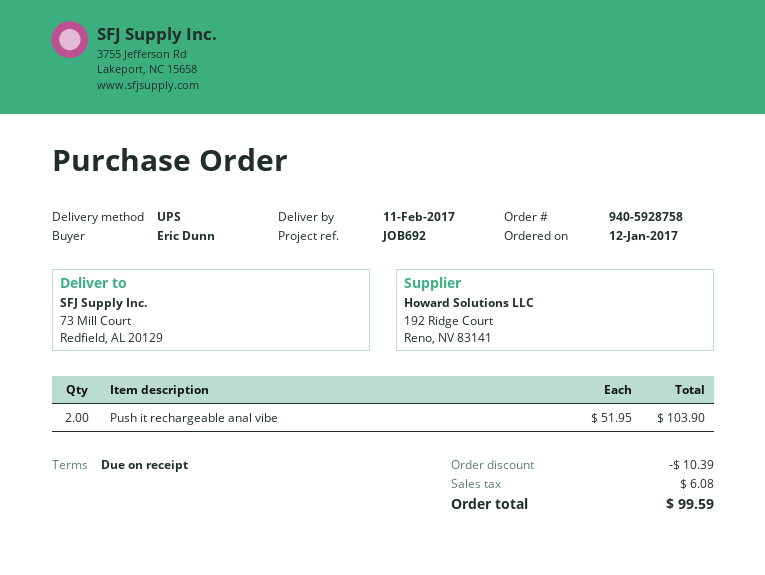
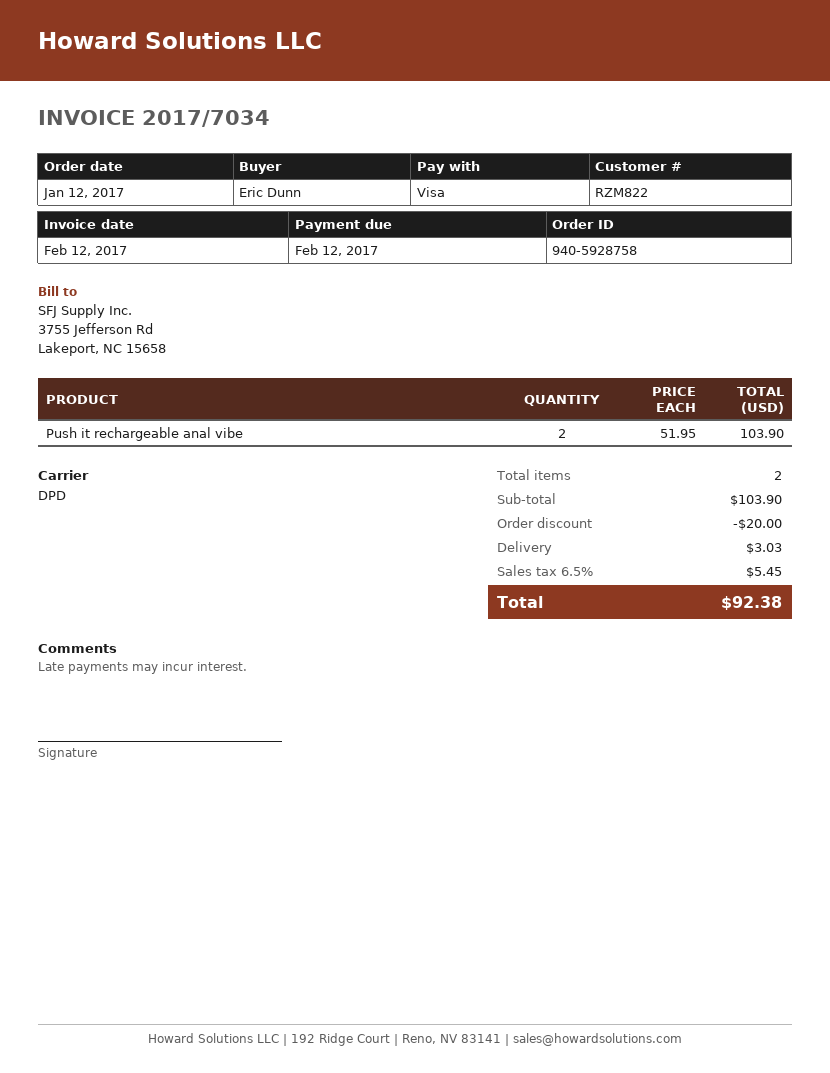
shipping method: UPS -> DPD
discount: 10.39 -> 20.00
shipping: none -> 3.03
tax: 6.08 -> 5.45
total: 99.59 -> 92.38

